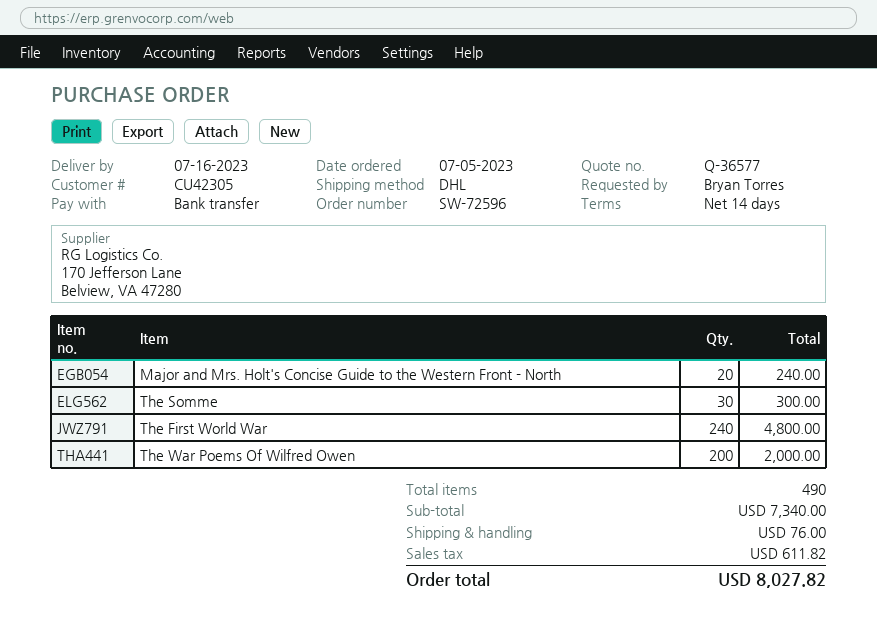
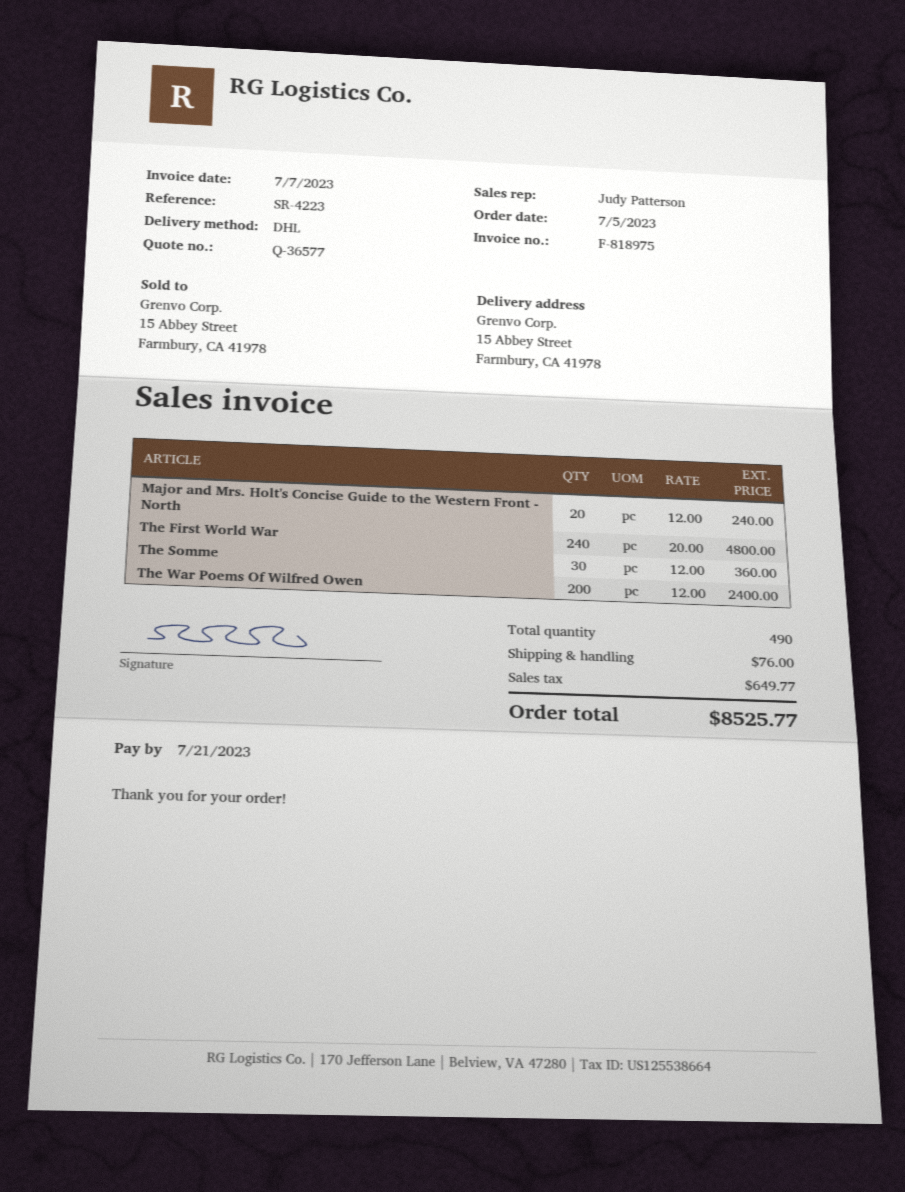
The Somme: 30 for 300.00 -> 30 for 360.00
The War Poems Of Wilfred Owen: 200 for 2000.00 -> 200 for 2400.00
tax: 611.82 -> 649.77
total: 8027.82 -> 8525.77

